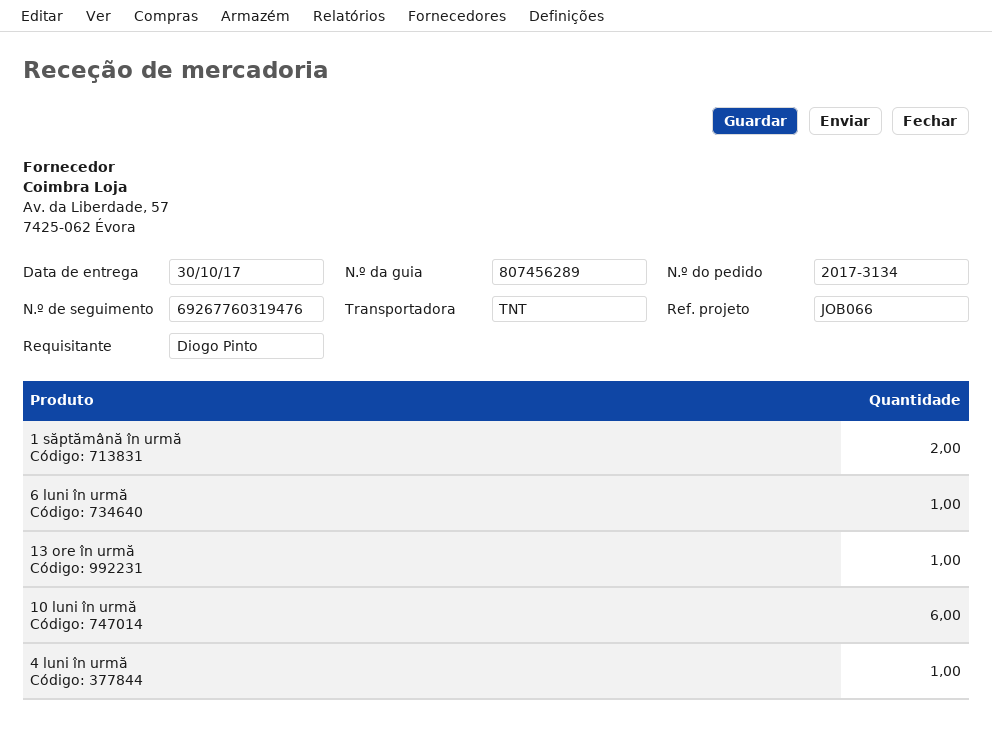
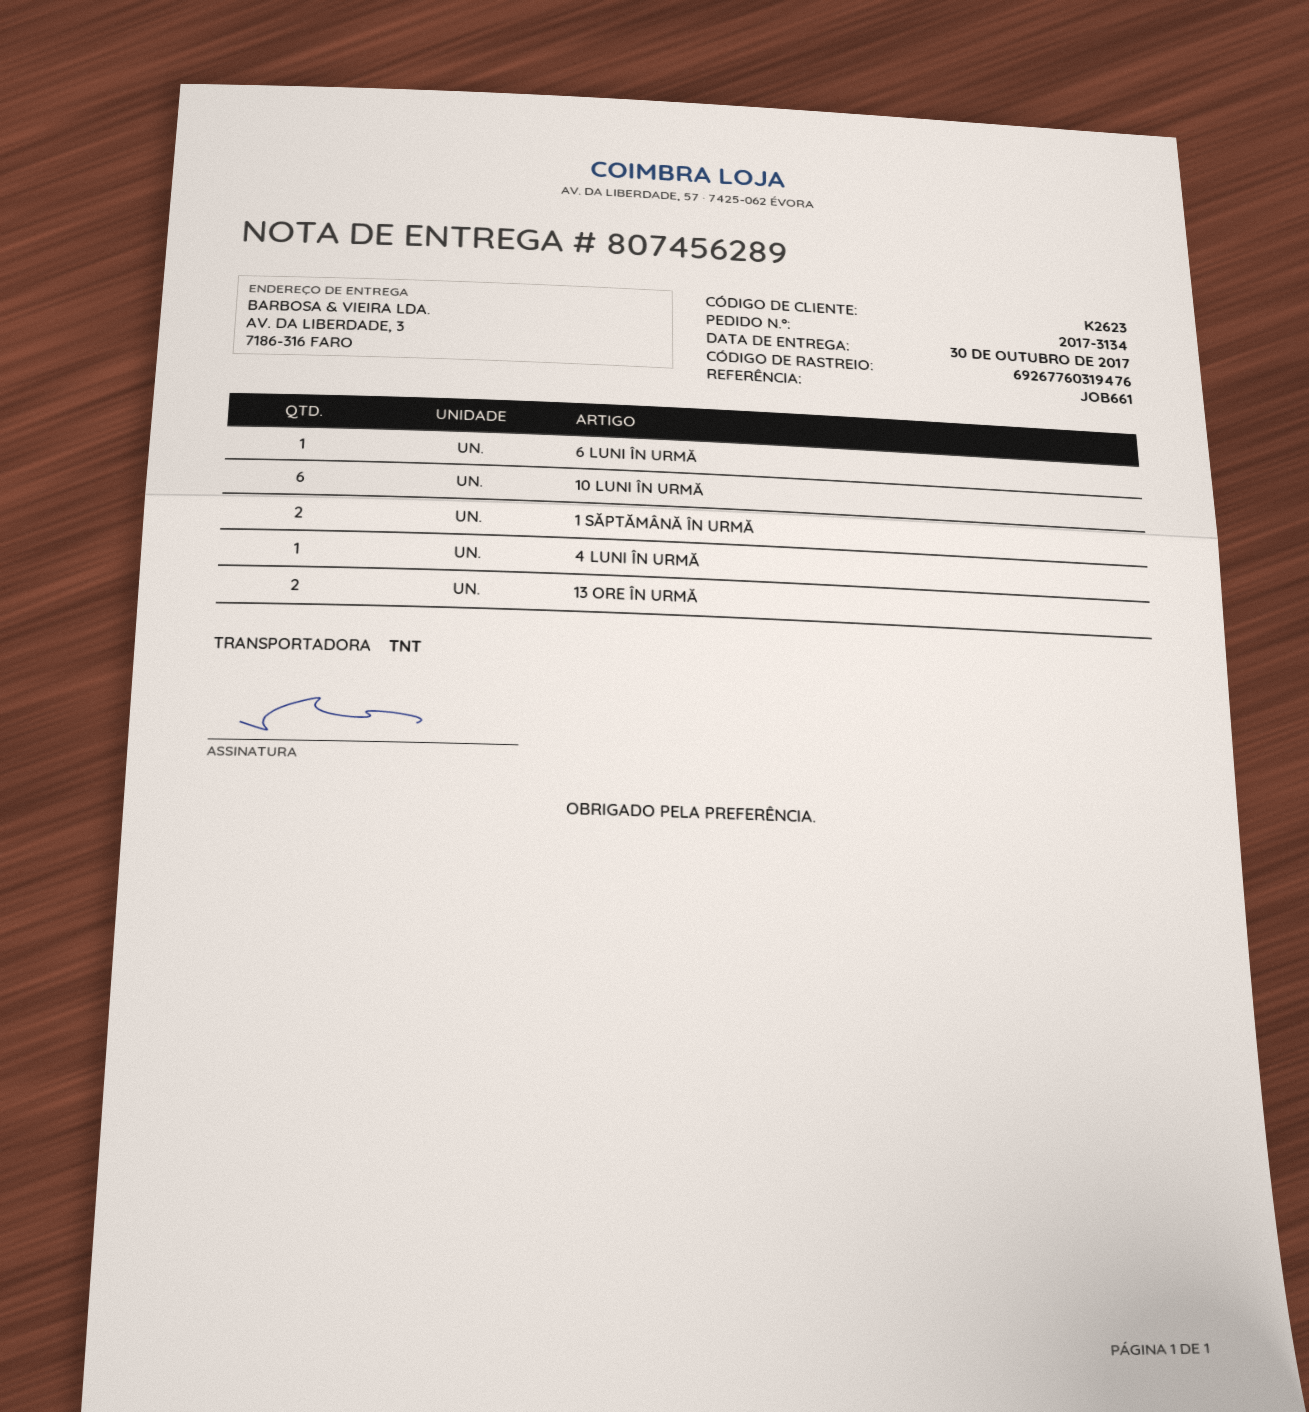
reference: JOB066 -> JOB661
13 ore în urmă: 1 -> 2

